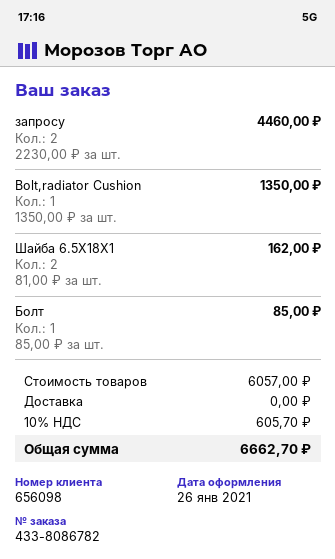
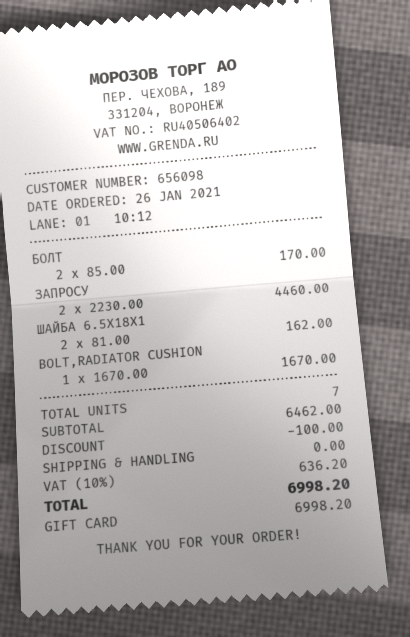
Bolt,radiator Cushion: 1 x 1350.00 = 1350.00 -> 1 x 1670.00 = 1670.00
Болт: 1 x 85.00 = 85.00 -> 2 x 85.00 = 170.00
subtotal: 6057.00 -> 6462.00
discount: none -> 100.00
tax: 10% = 605.70 -> 10% = 636.20
total: 6662.70 -> 6998.20

